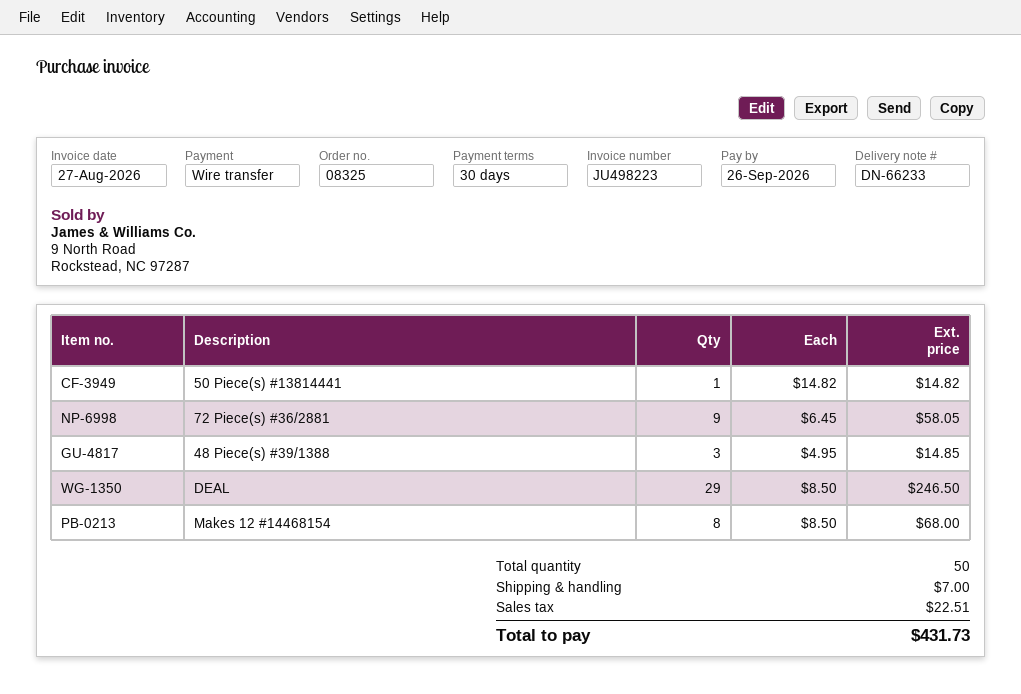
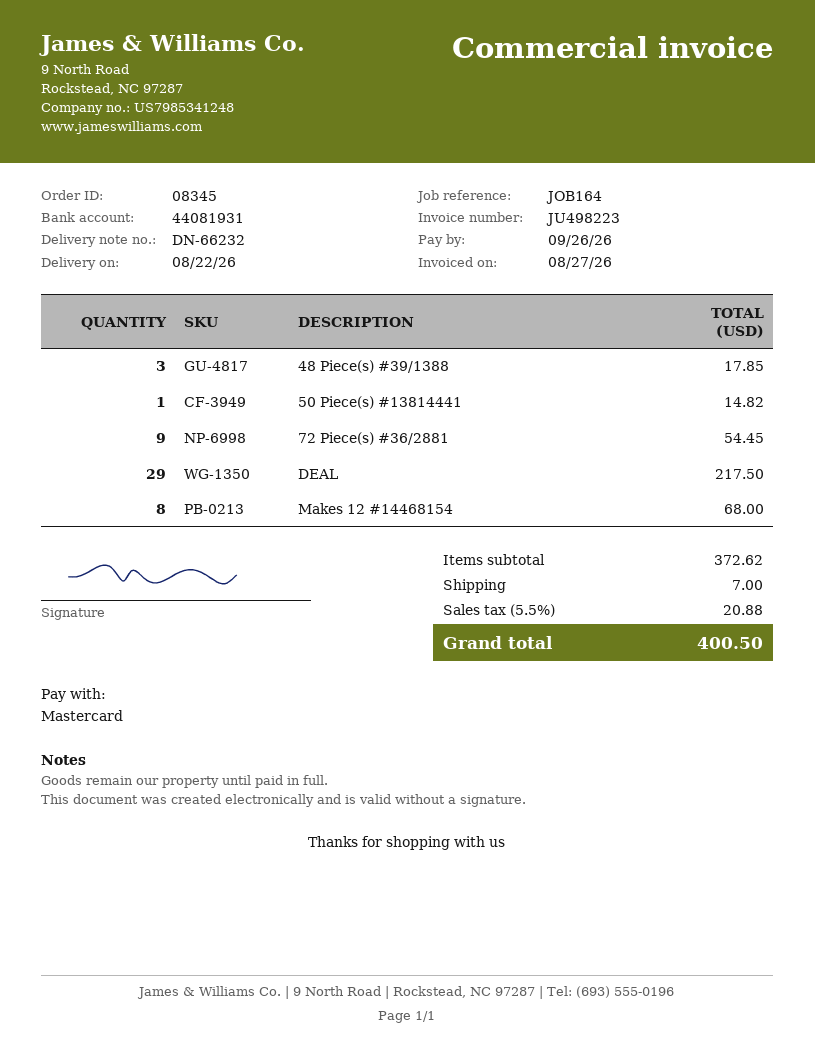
order number: 08325 -> 08345
delivery note number: DN-66233 -> DN-66232
payment method: bank transfer -> Mastercard
72 Piece(s) #36/2881: 9 for 58.05 -> 9 for 54.45
48 Piece(s) #39/1388: 3 for 14.85 -> 3 for 17.85
DEAL: 29 for 246.50 -> 29 for 217.50
tax: 22.51 -> 20.88
total: 431.73 -> 400.50

